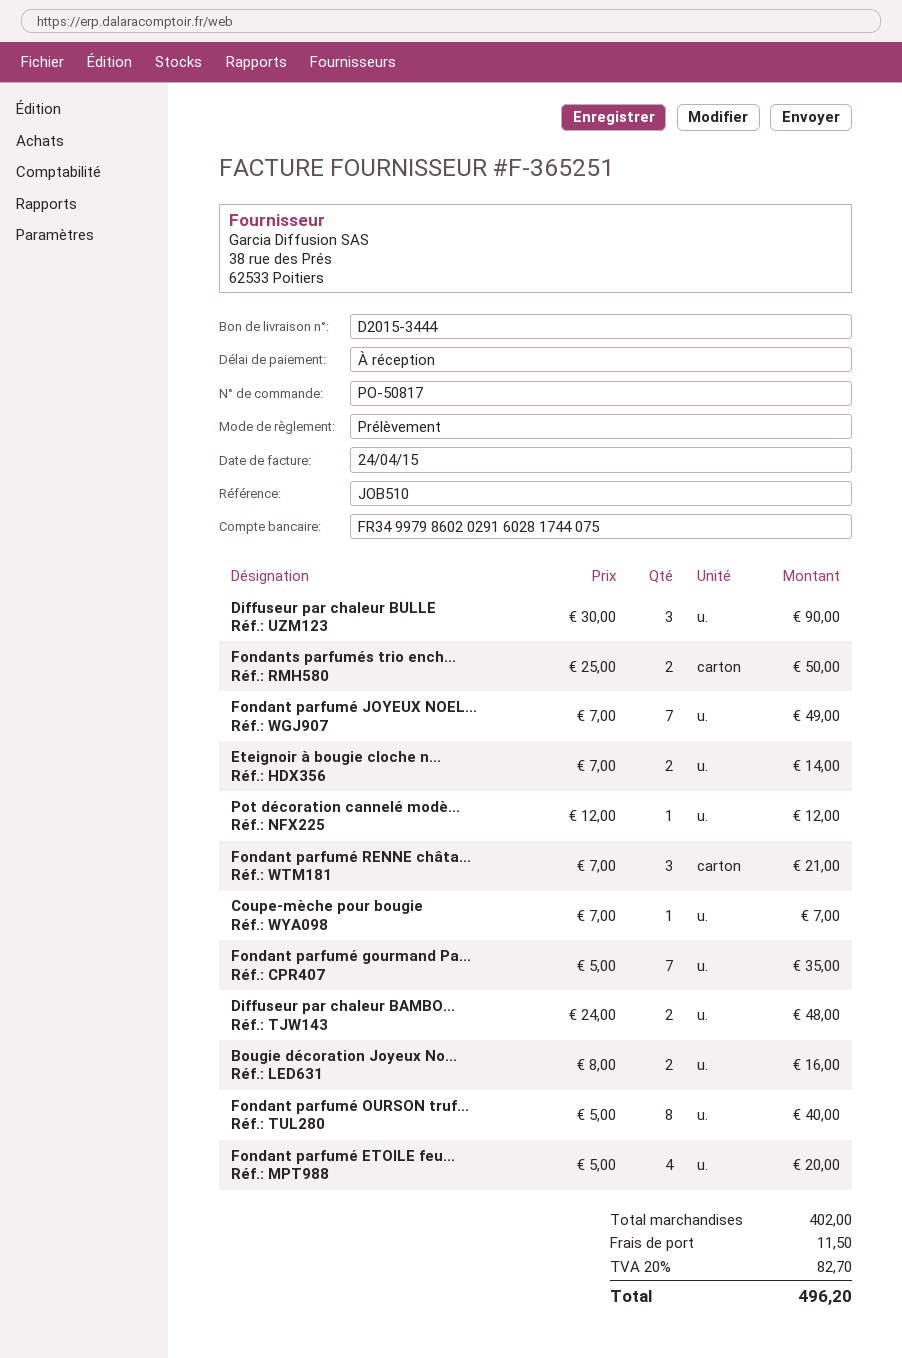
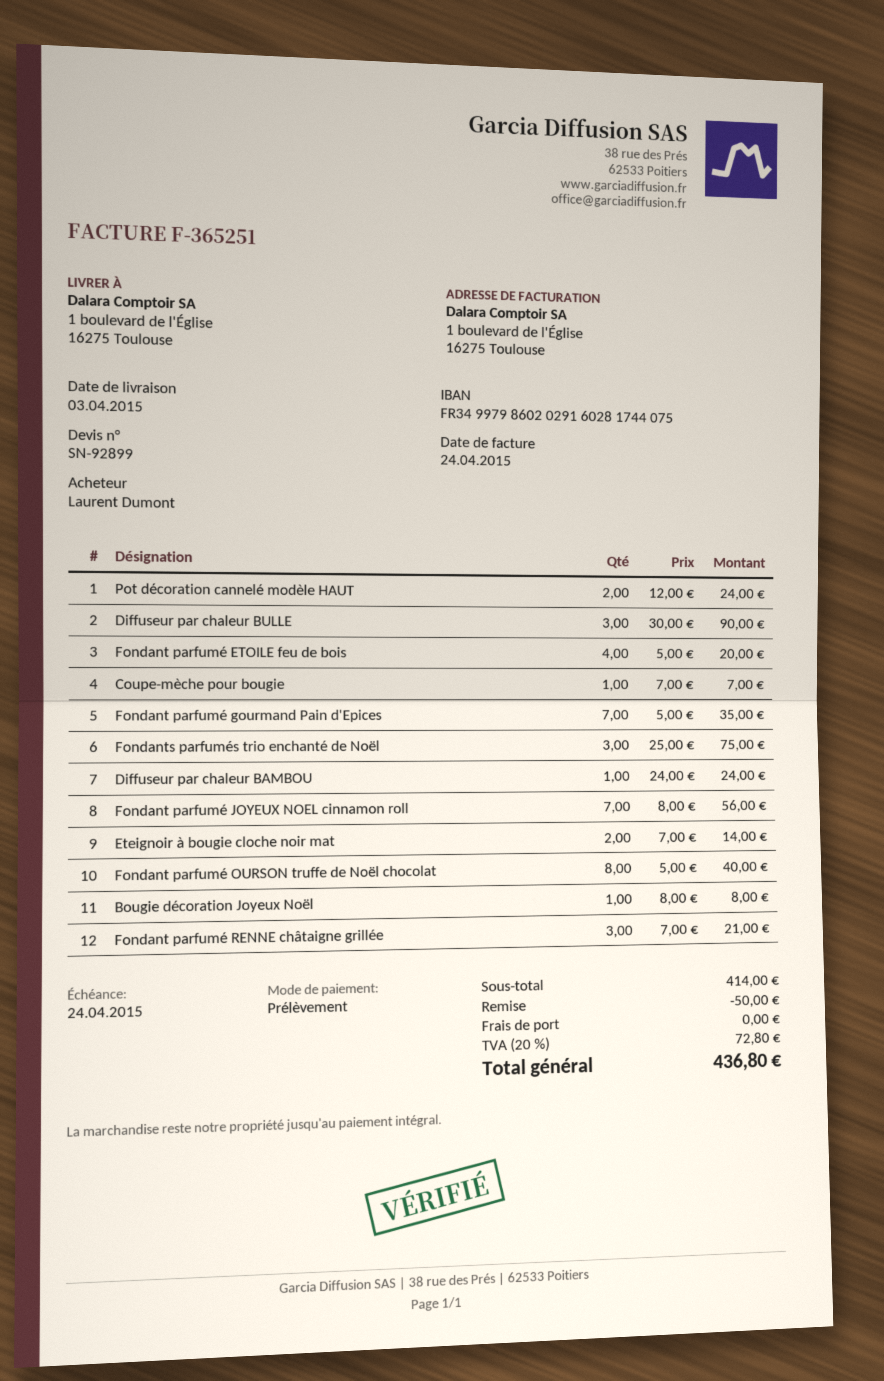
Fondants parfumés trio ench...: 2 x 25.00 = 50.00 -> 3 x 25.00 = 75.00
Fondant parfumé JOYEUX NOEL...: 7 x 7.00 = 49.00 -> 7 x 8.00 = 56.00
Pot décoration cannelé modè...: 1 x 12.00 = 12.00 -> 2 x 12.00 = 24.00
Diffuseur par chaleur BAMBO...: 2 x 24.00 = 48.00 -> 1 x 24.00 = 24.00
Bougie décoration Joyeux No...: 2 x 8.00 = 16.00 -> 1 x 8.00 = 8.00
subtotal: 402.00 -> 414.00
discount: none -> 50.00
shipping: 11.50 -> 0.00
tax: 20% = 82.70 -> 20% = 72.80
total: 496.20 -> 436.80

